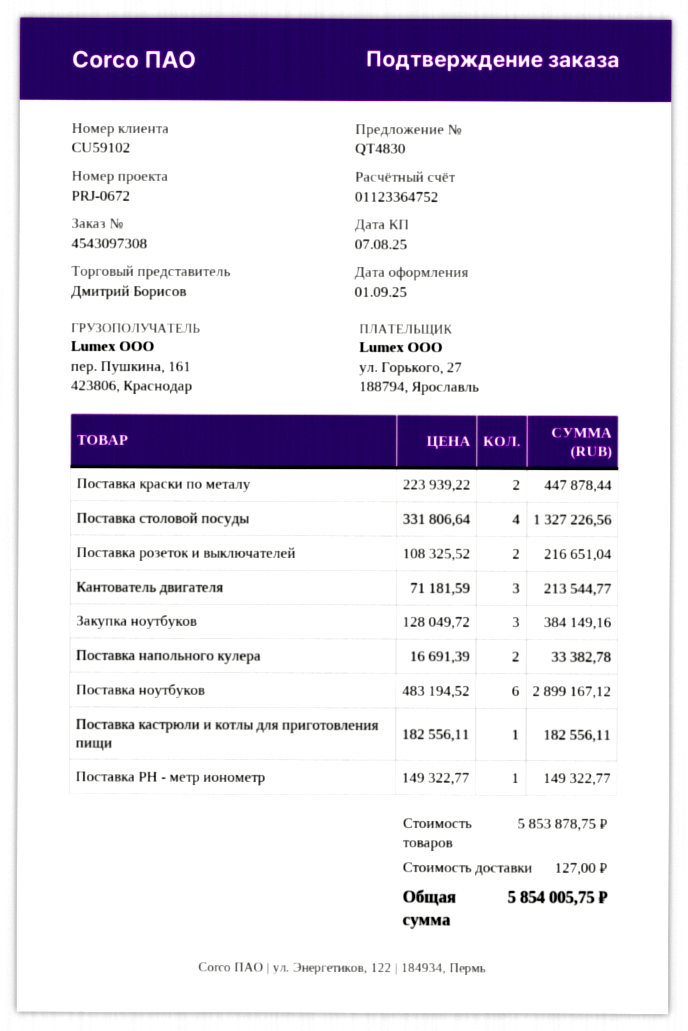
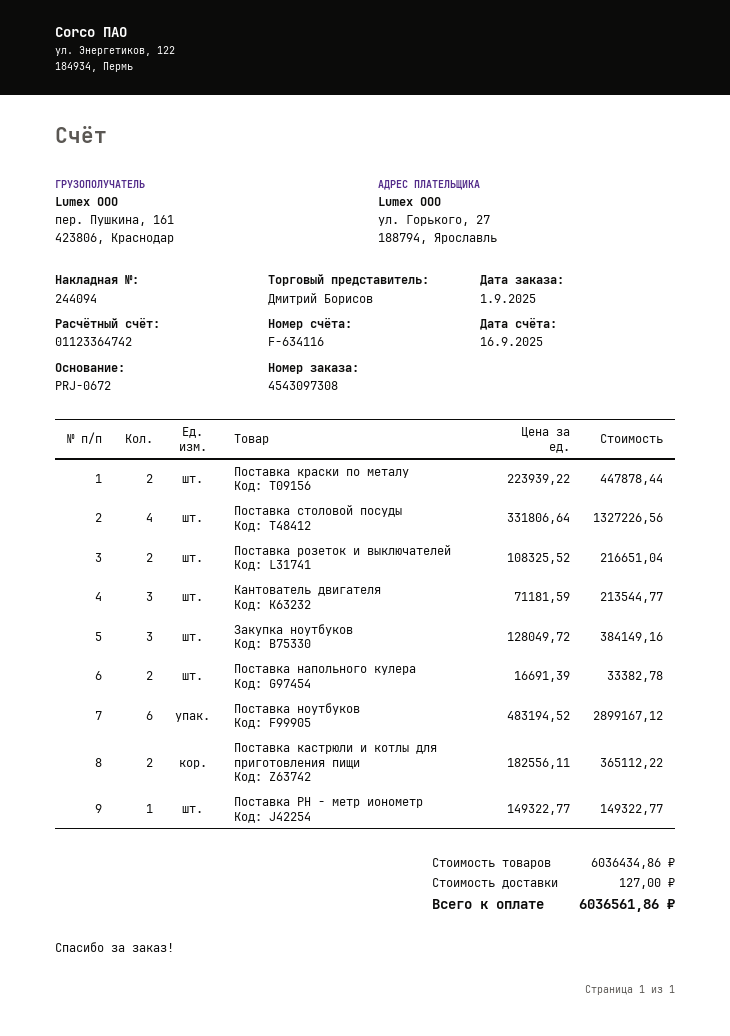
bank account: 01123364752 -> 01123364742
Поставка кастрюли и котлы для приготовления пищи: 1 x 182556.11 = 182556.11 -> 2 x 182556.11 = 365112.22
subtotal: 5853878.75 -> 6036434.86
total: 5854005.75 -> 6036561.86

